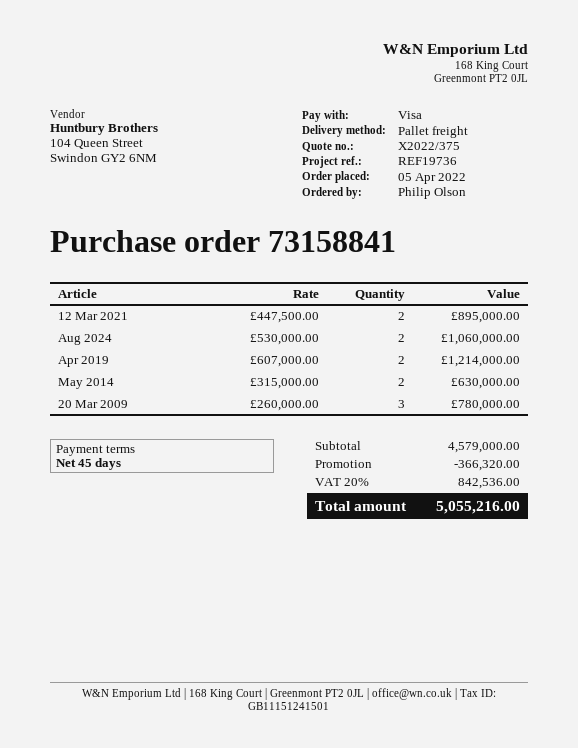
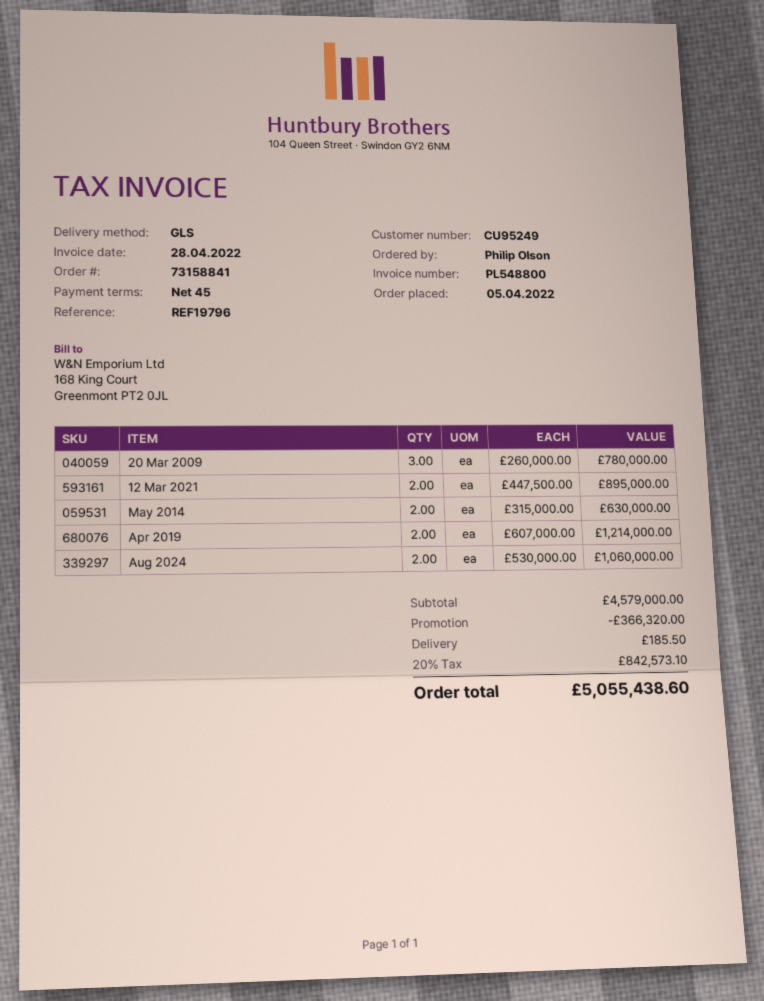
reference: REF19736 -> REF19796
shipping method: pallet freight -> GLS
shipping: none -> 185.50
tax: 20% = 842536.00 -> 20% = 842573.10
total: 5055216.00 -> 5055438.60

